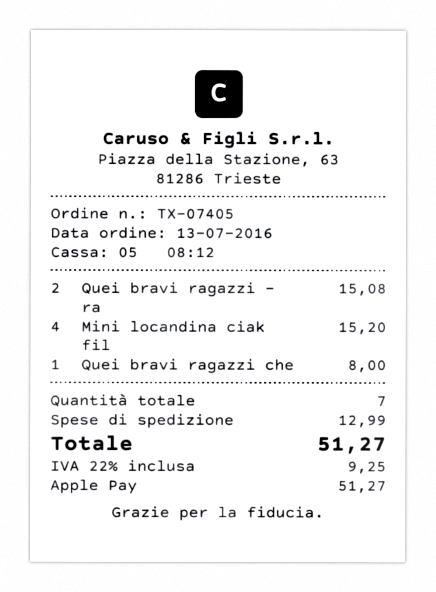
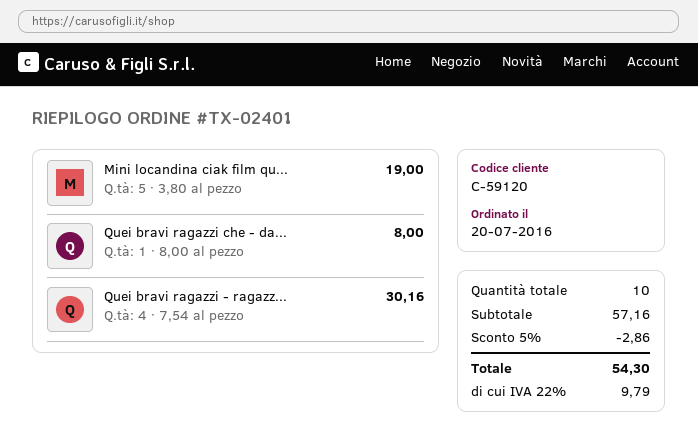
order number: TX-07405 -> TX-02401
order date: 2016-07-13 -> 2016-07-20
Quei bravi ragazzi - ra: 2 for 15.08 -> 4 for 30.16
Mini locandina ciak fil: 4 for 15.20 -> 5 for 19.00
total quantity: 7 -> 10
discount: none -> 5% = 2.86
shipping: 12.99 -> none
tax: 22% = 9.25 -> 22% = 9.79
total: 51.27 -> 54.30

